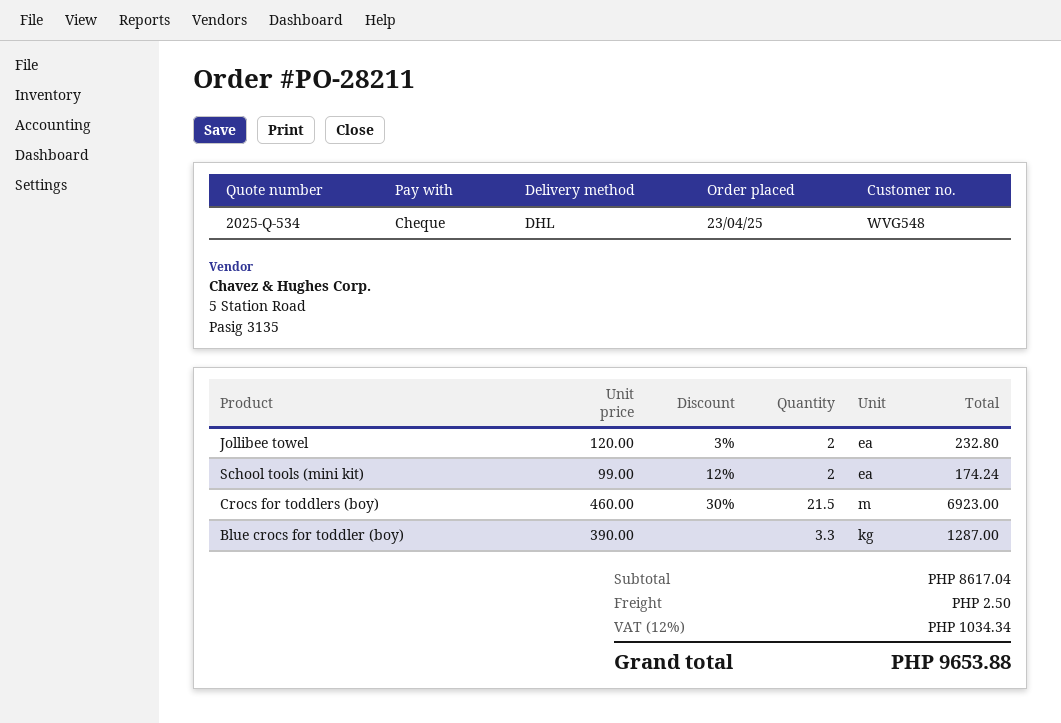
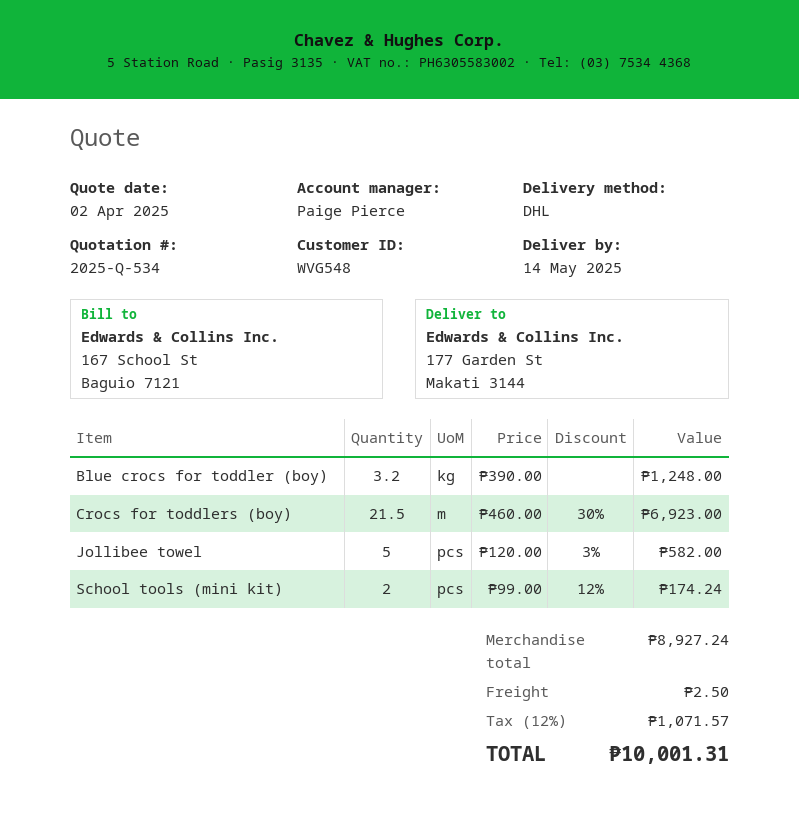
Jollibee towel: 2 x 120.00 - 3% = 232.80 -> 5 x 120.00 - 3% = 582.00
Blue crocs for toddler (boy): 3.3 x 390.00 = 1287.00 -> 3.2 x 390.00 = 1248.00
subtotal: 8617.04 -> 8927.24
tax: 12% = 1034.34 -> 12% = 1071.57
total: 9653.88 -> 10001.31

